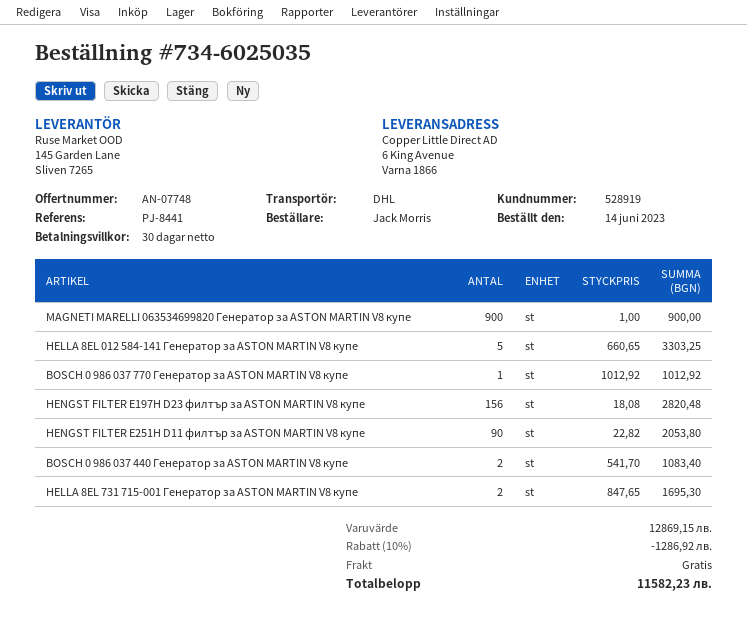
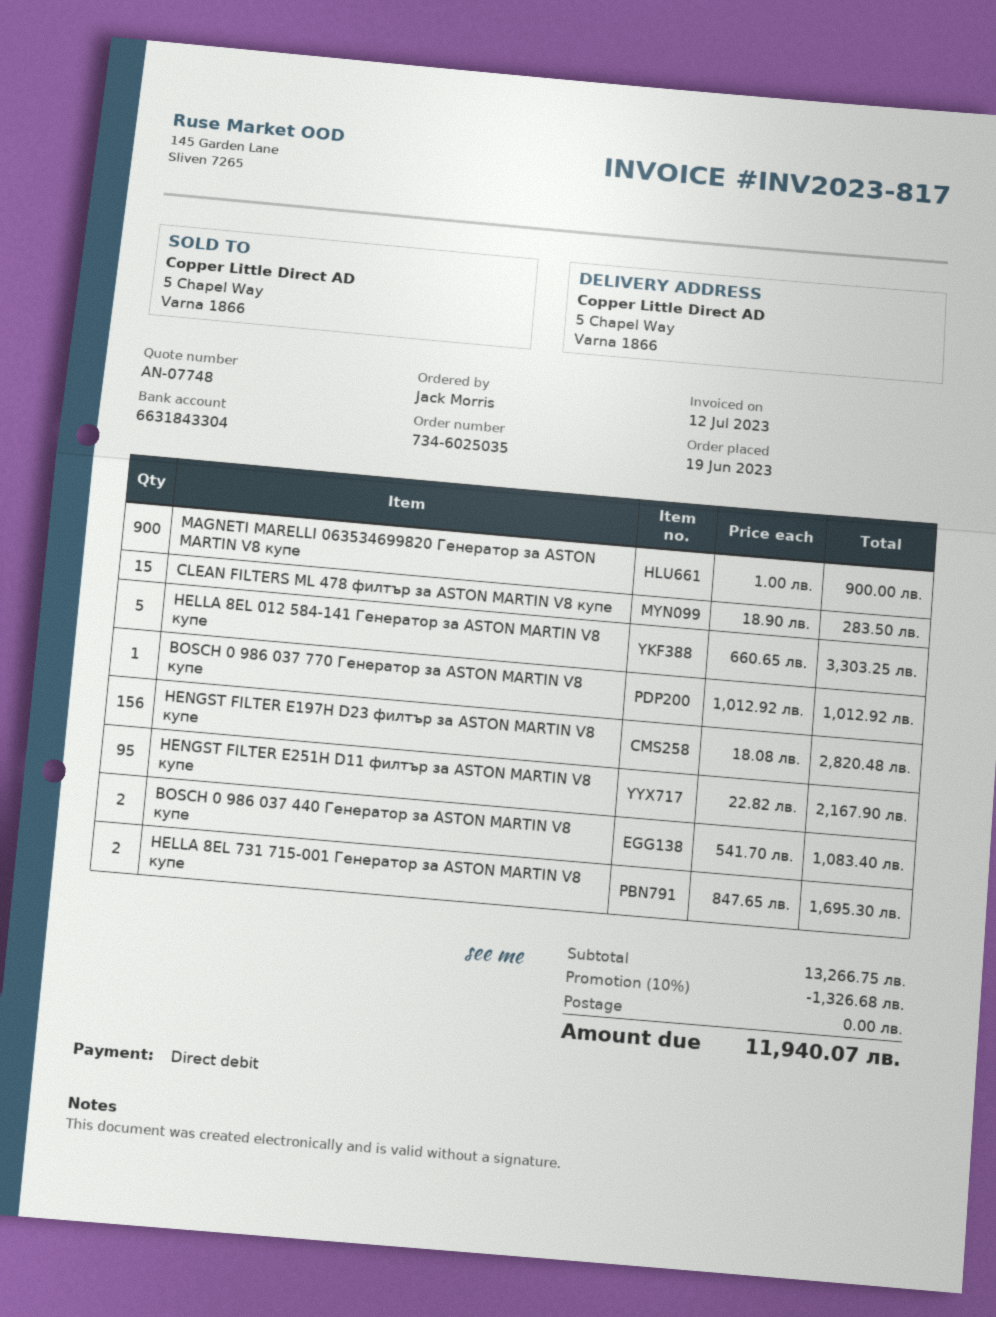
order date: 2023-06-14 -> 2023-06-19
ship to: 6 King Avenue, Varna 1866 -> 5 Chapel Way, Varna 1866
HENGST FILTER E251H D11 филтър за ASTON MARTIN V8 купе: 90 x 22.82 = 2053.80 -> 95 x 22.82 = 2167.90
CLEAN FILTERS ML 478 филтър за ASTON MARTIN V8 купе: none -> 15 x 18.90 = 283.50
subtotal: 12869.15 -> 13266.75
discount: 10% = 1286.92 -> 10% = 1326.68
total: 11582.23 -> 11940.07

